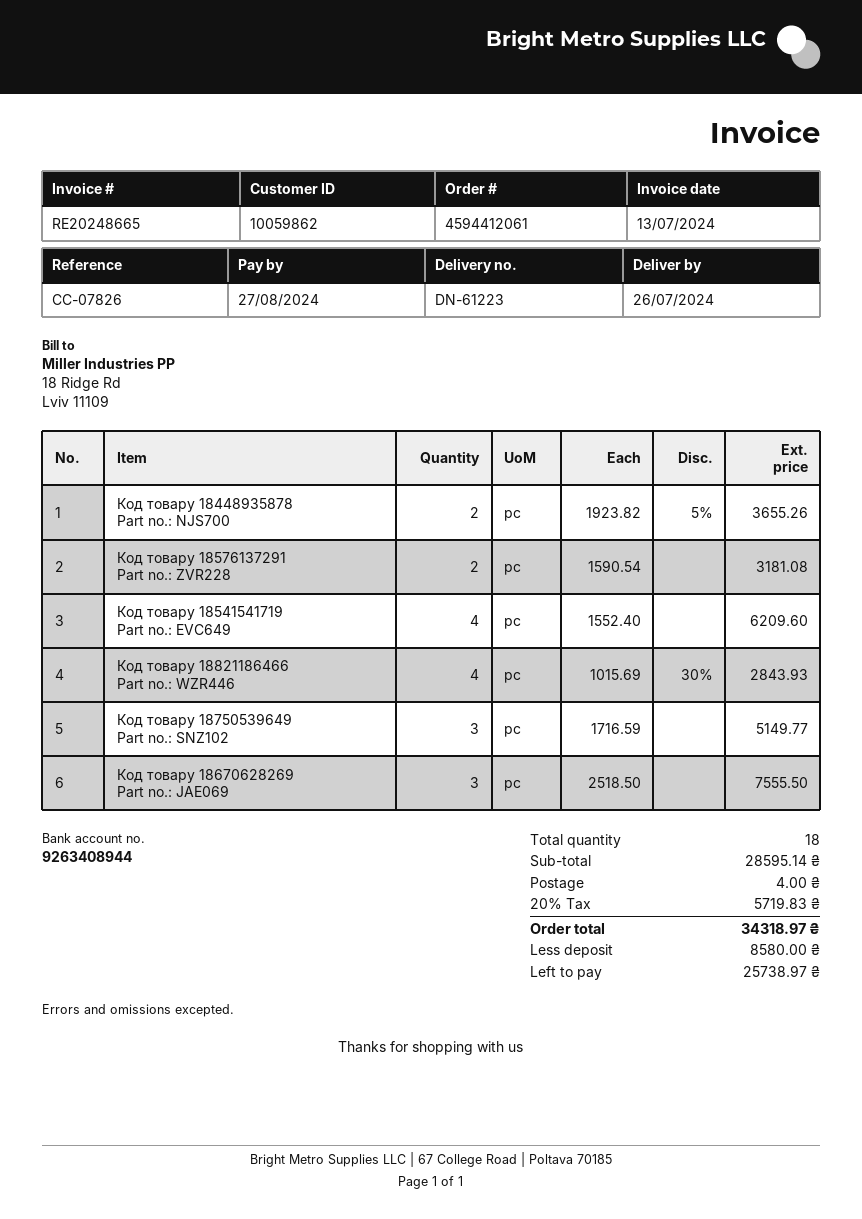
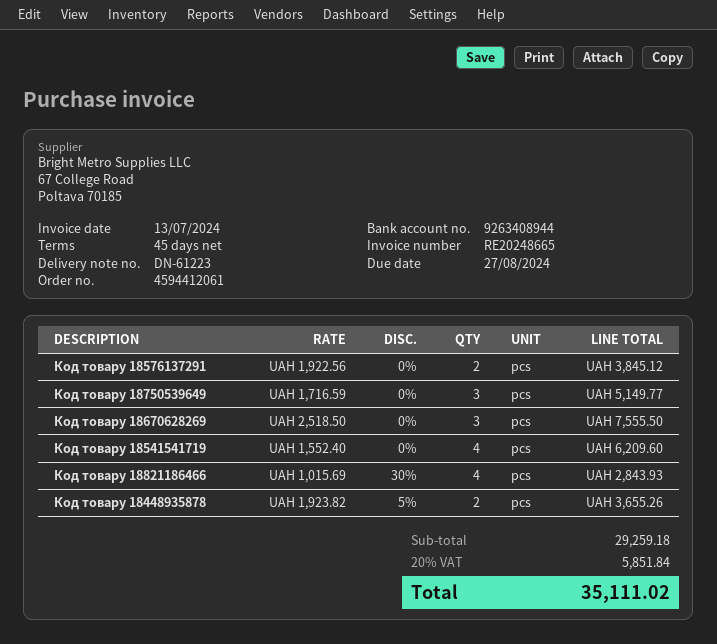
Код товару 18576137291: 2 x 1590.54 = 3181.08 -> 2 x 1922.56 = 3845.12
subtotal: 28595.14 -> 29259.18
shipping: 4.00 -> none
tax: 20% = 5719.83 -> 20% = 5851.84
total: 34318.97 -> 35111.02

